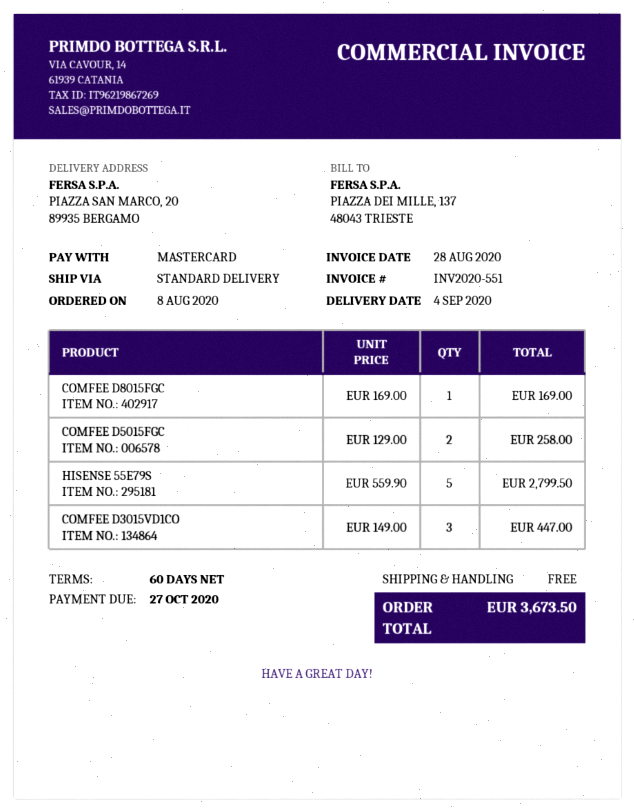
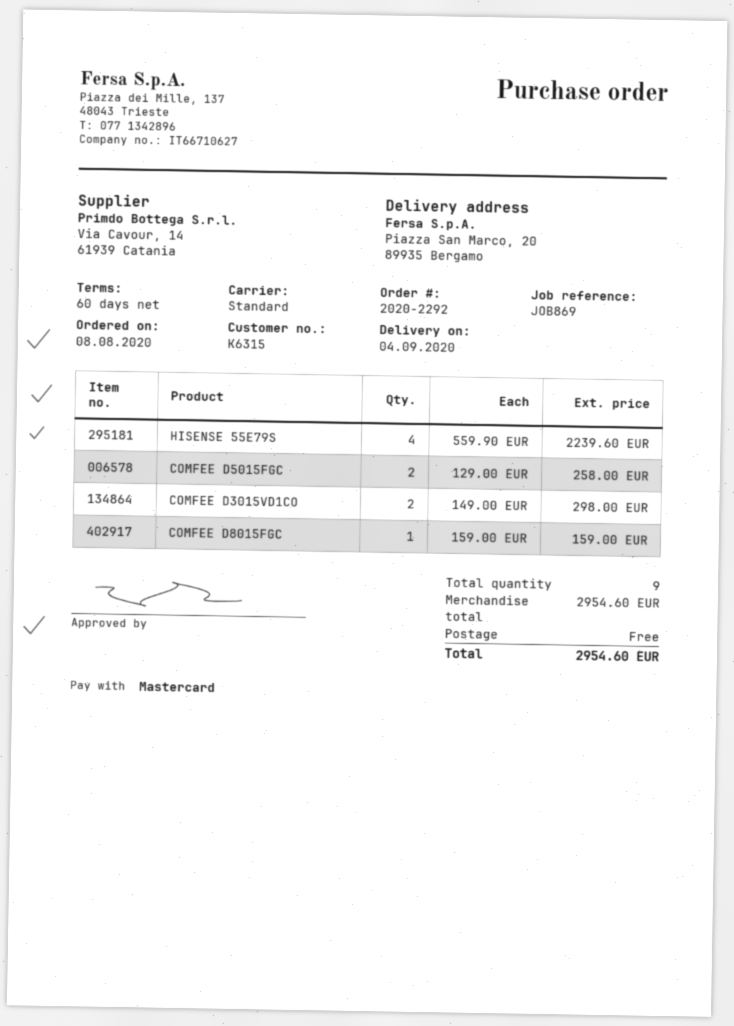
COMFEE D8015FGC: 1 x 169.00 = 169.00 -> 1 x 159.00 = 159.00
HISENSE 55E79S: 5 x 559.90 = 2799.50 -> 4 x 559.90 = 2239.60
COMFEE D3015VD1CO: 3 x 149.00 = 447.00 -> 2 x 149.00 = 298.00
total: 3673.50 -> 2954.60

